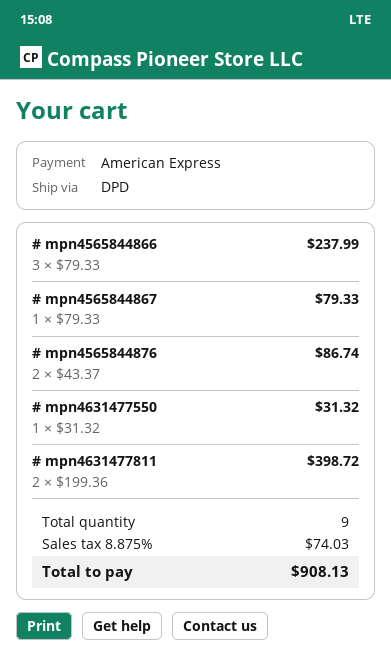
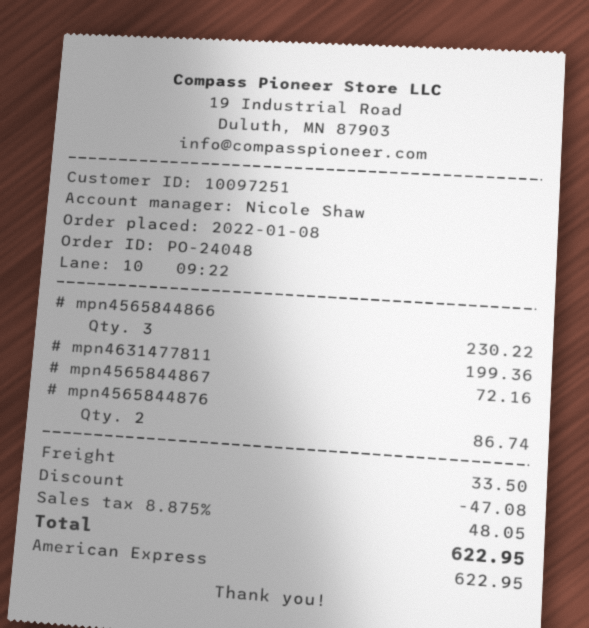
# mpn4565844866: 3 for 237.99 -> 3 for 230.22
# mpn4565844867: 1 for 79.33 -> 1 for 72.16
# mpn4631477550: 1 for 31.32 -> none
# mpn4631477811: 2 for 398.72 -> 1 for 199.36
discount: none -> 47.08
shipping: none -> 33.50
tax: 8.875% = 74.03 -> 8.875% = 48.05
total: 908.13 -> 622.95

